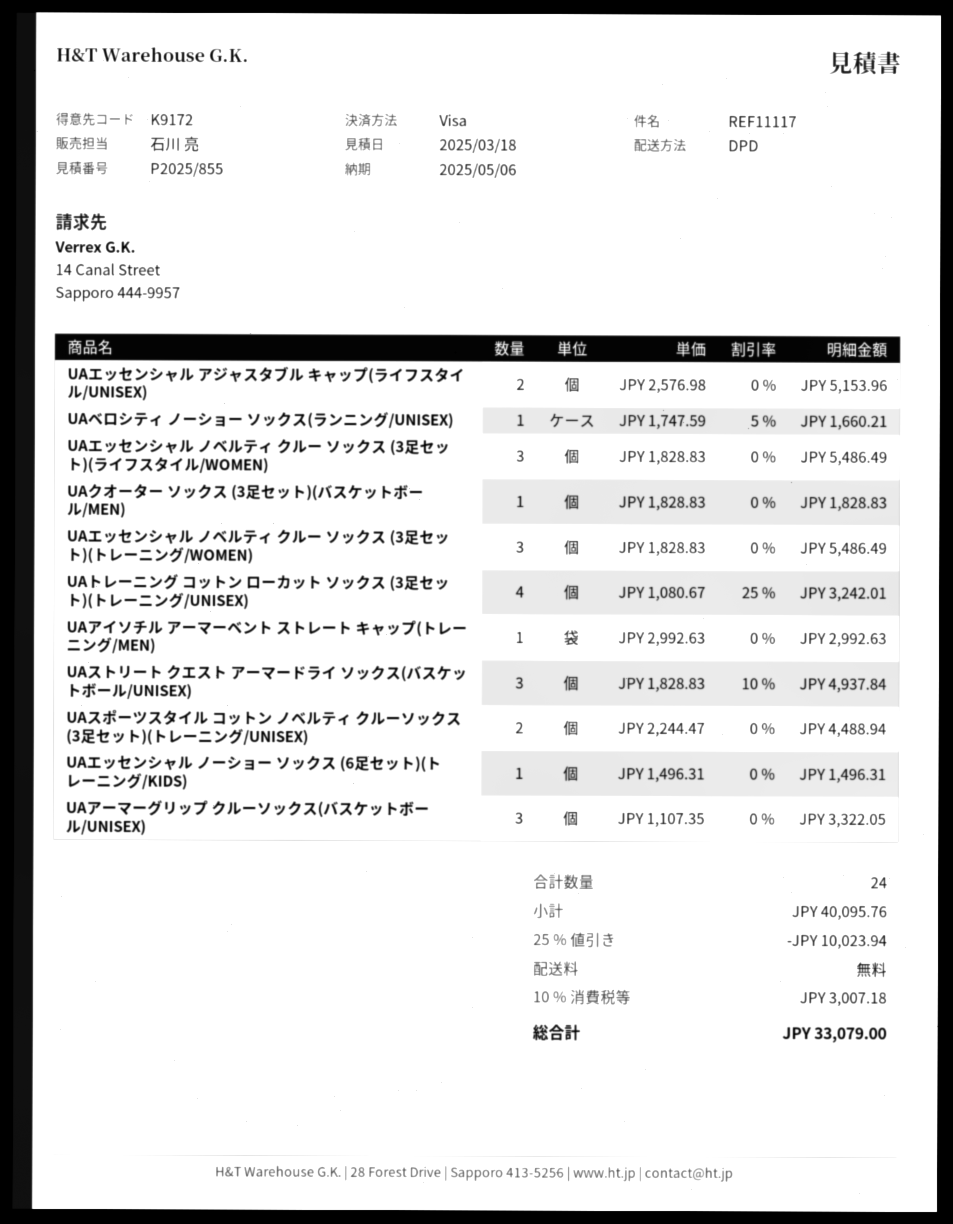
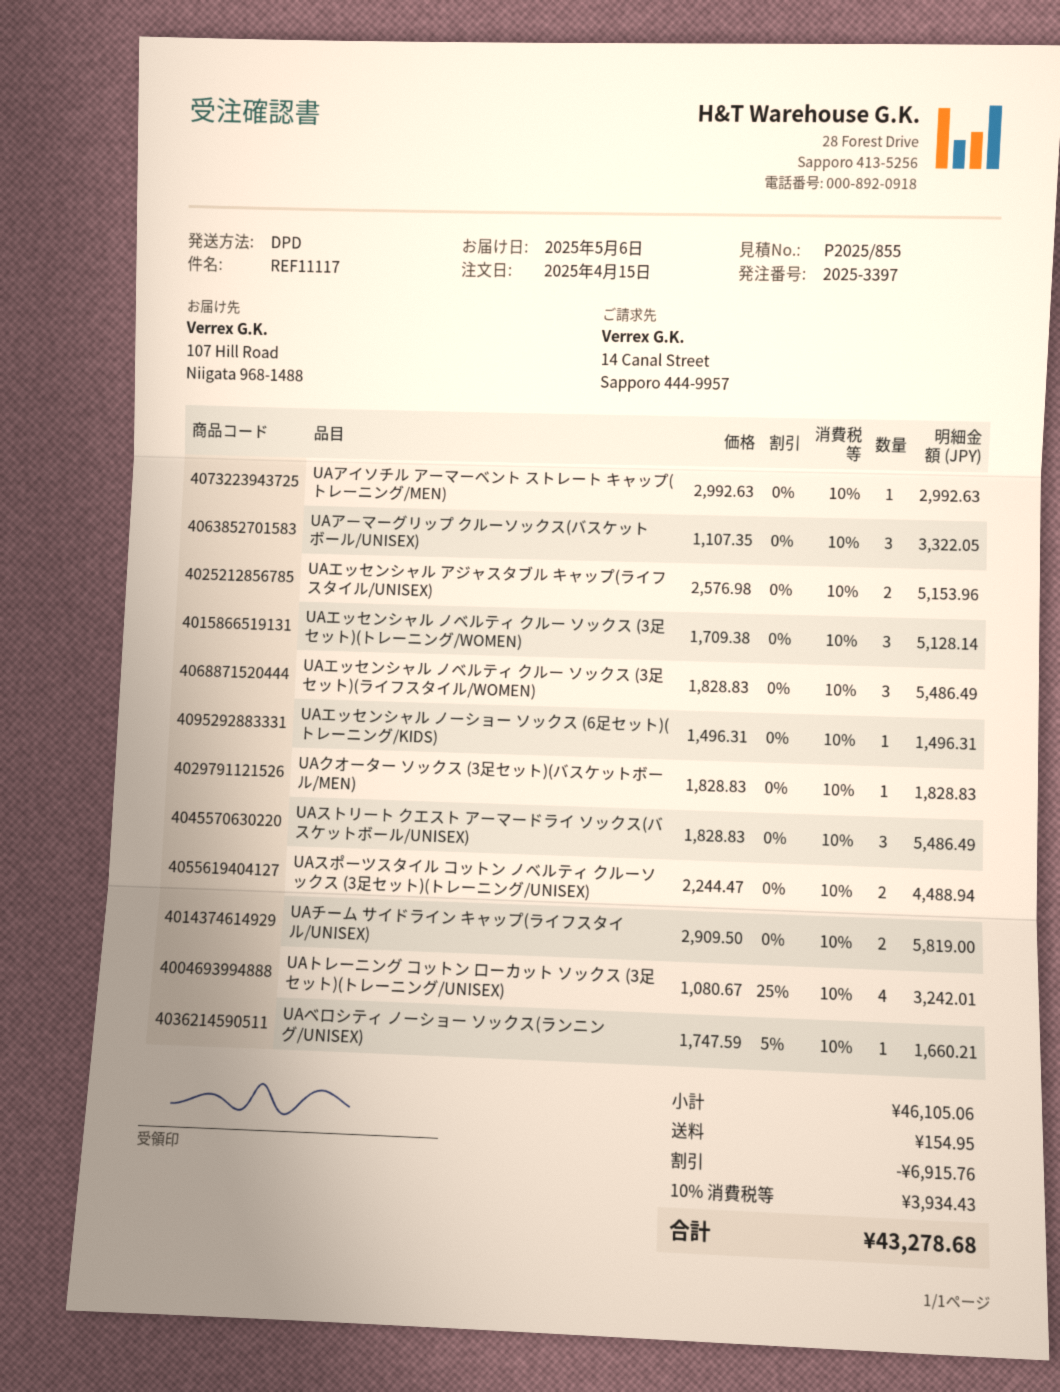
UAエッセンシャル ノベルティ クルー ソックス (3足セット)(トレーニング/WOMEN): 3 x 1828.83 = 5486.49 -> 3 x 1709.38 = 5128.14
UAストリート クエスト アーマードライ ソックス(バスケットボール/UNISEX): 3 x 1828.83 - 10% = 4937.84 -> 3 x 1828.83 = 5486.49
UAチーム サイドライン キャップ(ライフスタイル/UNISEX): none -> 2 x 2909.50 = 5819.00
subtotal: 40095.76 -> 46105.06
discount: 10023.94 -> 6915.76
shipping: 0.00 -> 154.95
tax: 10% = 3007.18 -> 10% = 3934.43
total: 33079.00 -> 43278.68

